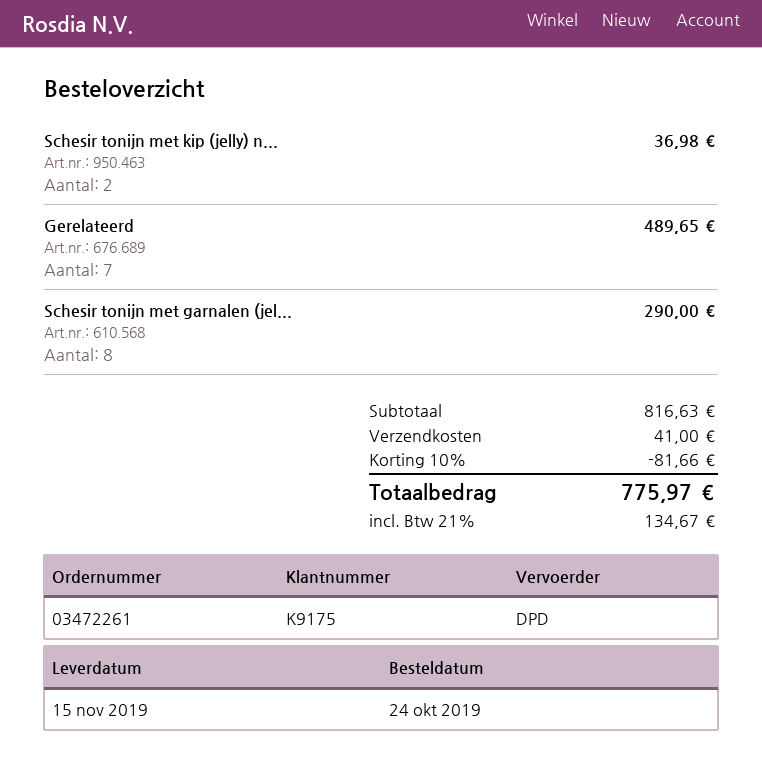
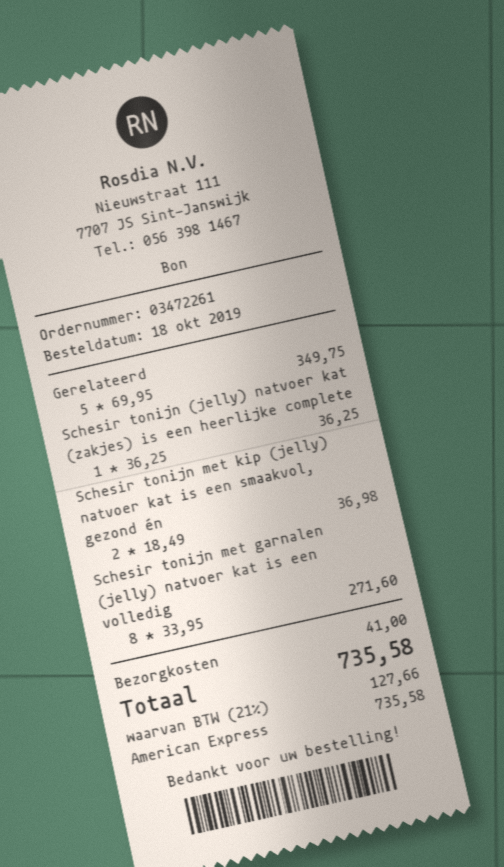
order date: 2019-10-24 -> 2019-10-18
Gerelateerd: 7 for 489.65 -> 5 for 349.75
Schesir tonijn met garnalen (jel...: 8 for 290.00 -> 8 for 271.60
Schesir tonijn (jelly) natvoer kat (zakjes) is een heerlijke complete: none -> 1 for 36.25
discount: 10% = 81.66 -> none
tax: 21% = 134.67 -> 21% = 127.66
total: 775.97 -> 735.58

